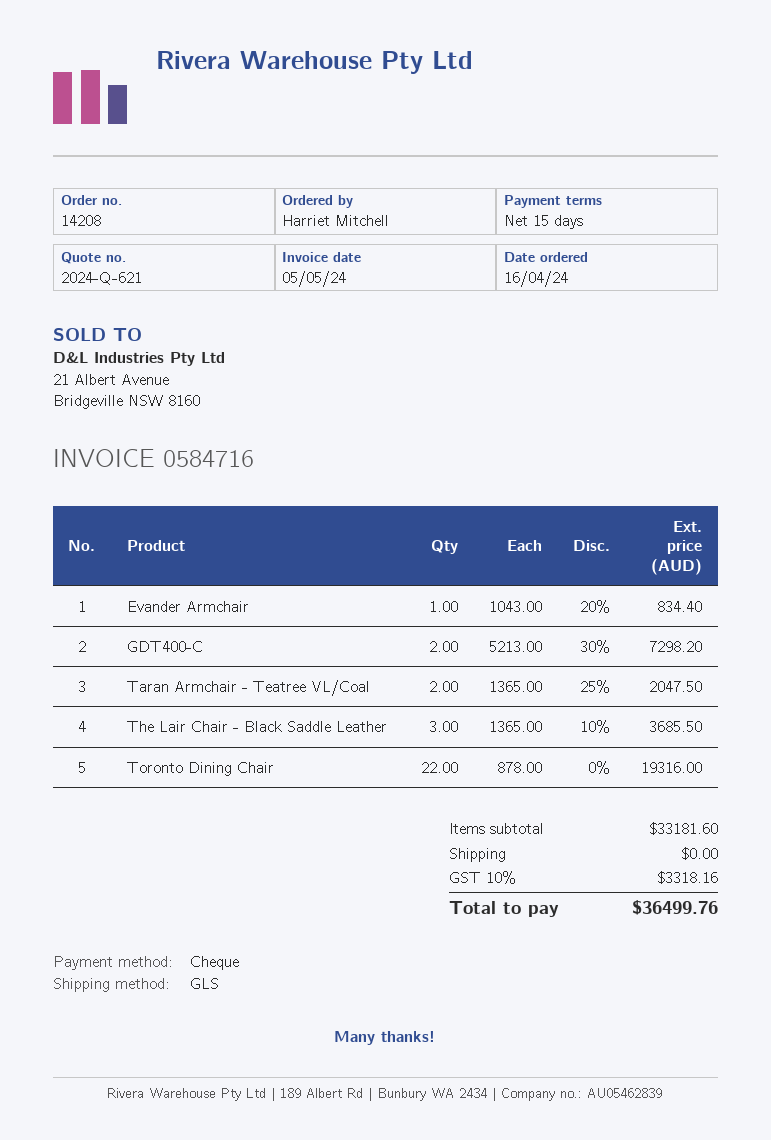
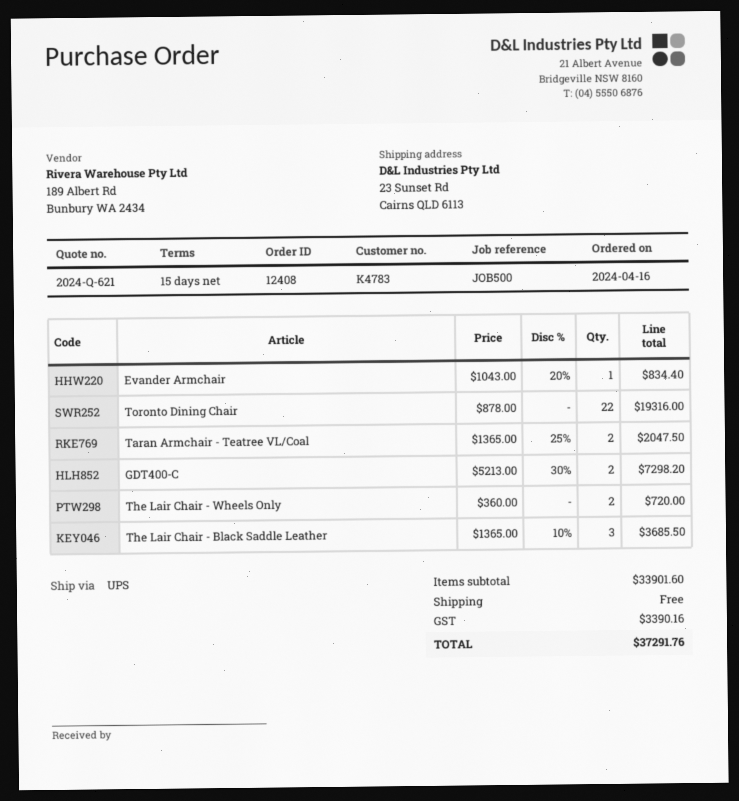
order number: 14208 -> 12408
shipping method: GLS -> UPS
The Lair Chair - Wheels Only: none -> 2 x 360.00 = 720.00
subtotal: 33181.60 -> 33901.60
tax: 3318.16 -> 3390.16
total: 36499.76 -> 37291.76

